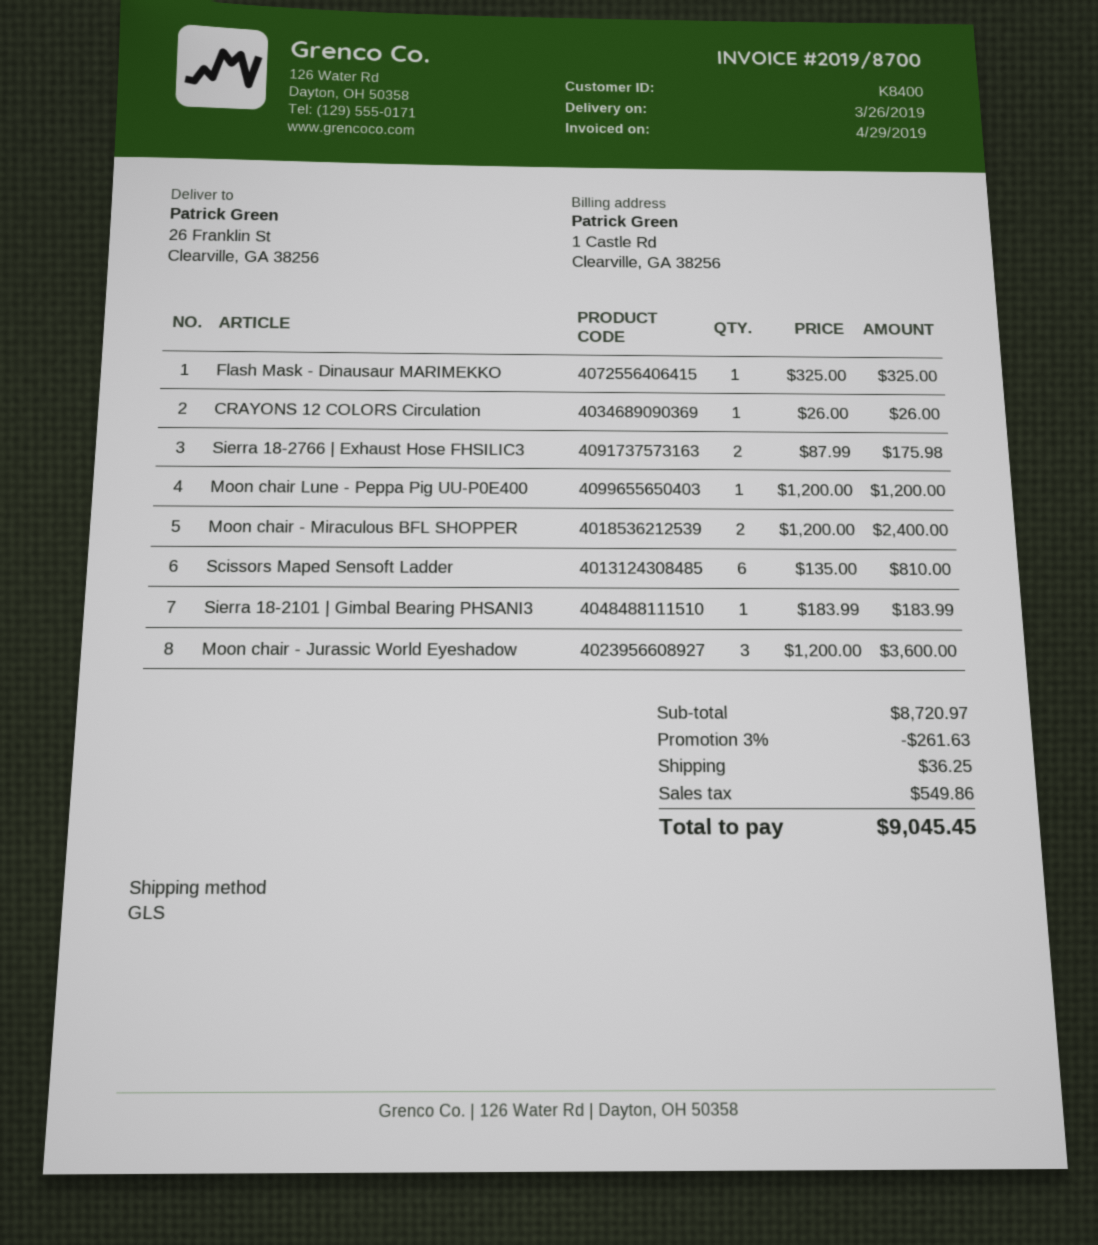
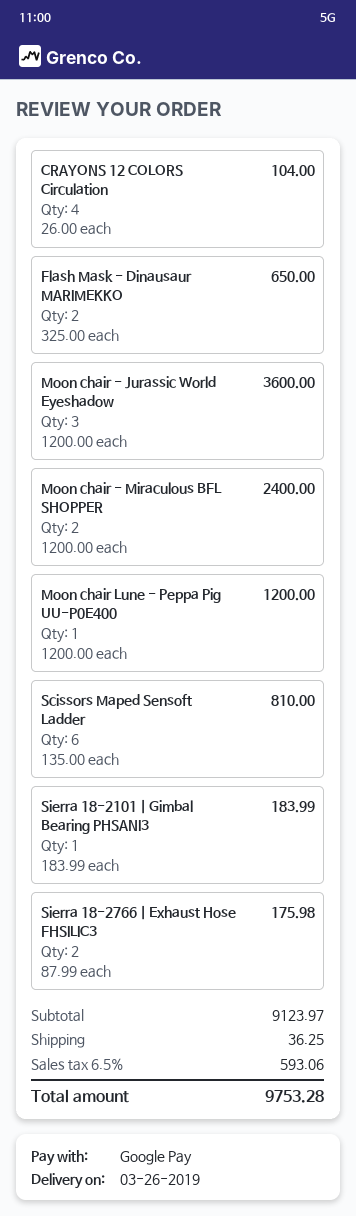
Flash Mask - Dinausaur MARIMEKKO: 1 x 325.00 = 325.00 -> 2 x 325.00 = 650.00
CRAYONS 12 COLORS Circulation: 1 x 26.00 = 26.00 -> 4 x 26.00 = 104.00
subtotal: 8720.97 -> 9123.97
discount: 3% = 261.63 -> none
tax: 549.86 -> 593.06
total: 9045.45 -> 9753.28

